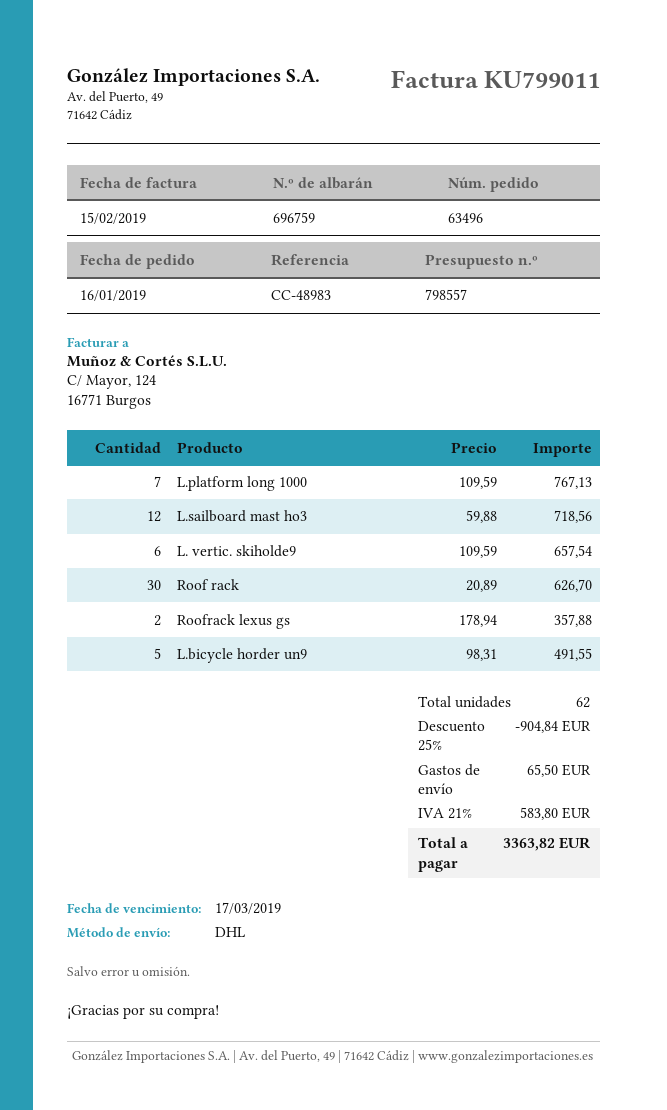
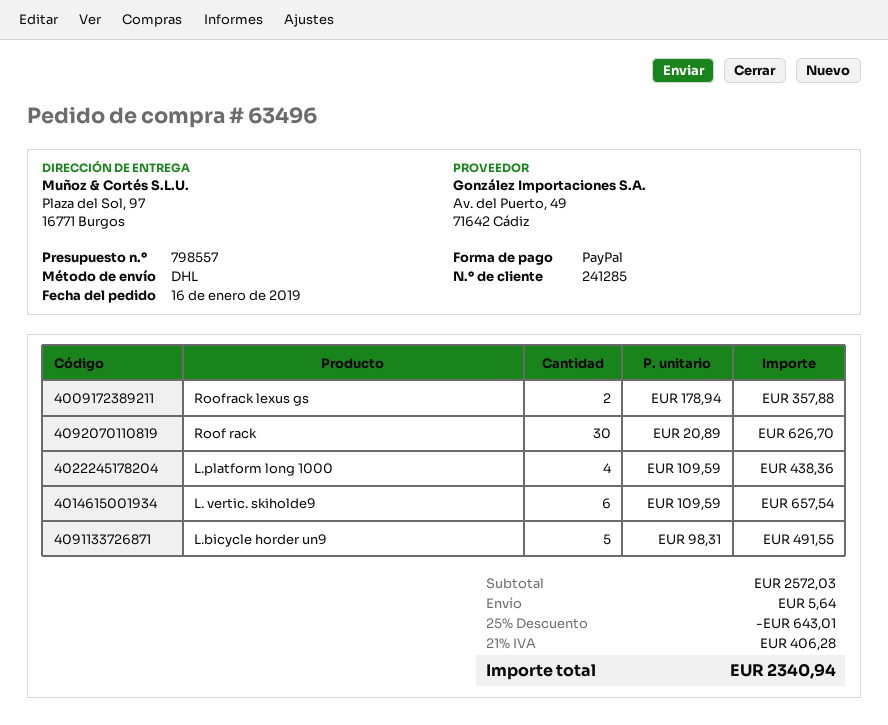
L.platform long 1000: 7 x 109.59 = 767.13 -> 4 x 109.59 = 438.36
L.sailboard mast ho3: 12 x 59.88 = 718.56 -> none
discount: 25% = 904.84 -> 25% = 643.01
shipping: 65.50 -> 5.64
tax: 21% = 583.80 -> 21% = 406.28
total: 3363.82 -> 2340.94

